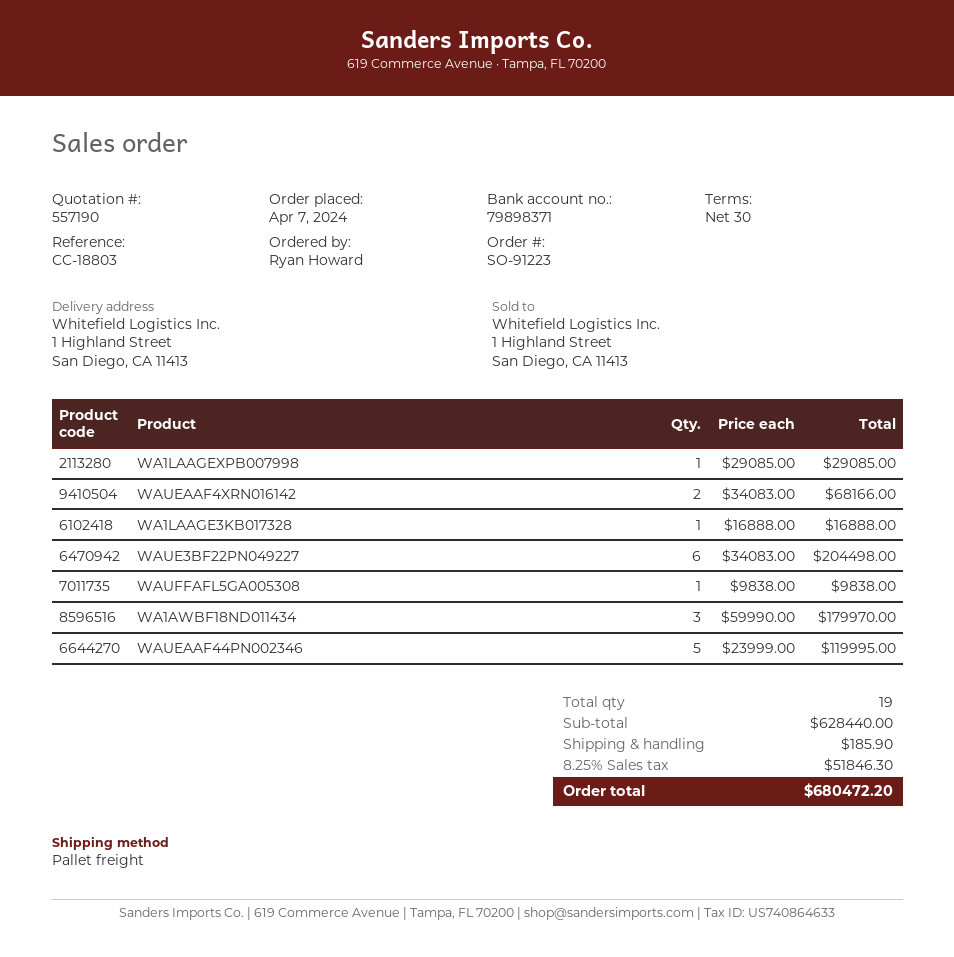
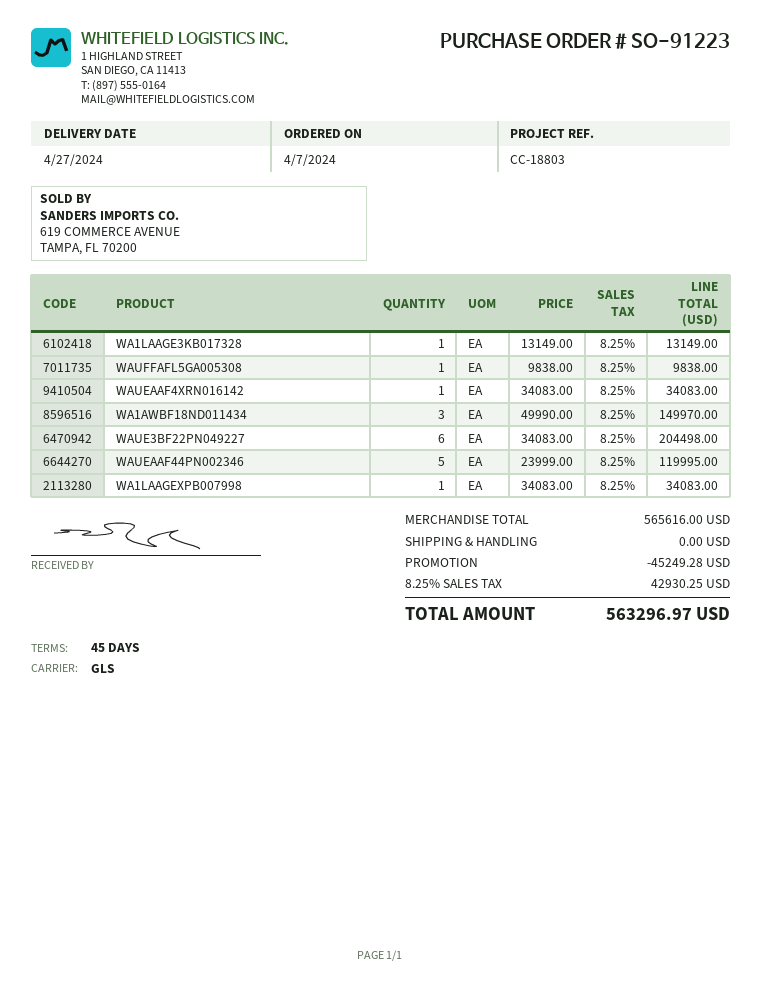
payment terms: 30 days -> 45 days
shipping method: pallet freight -> GLS
WA1LAAGEXPB007998: 1 x 29085.00 = 29085.00 -> 1 x 34083.00 = 34083.00
WAUEAAF4XRN016142: 2 x 34083.00 = 68166.00 -> 1 x 34083.00 = 34083.00
WA1LAAGE3KB017328: 1 x 16888.00 = 16888.00 -> 1 x 13149.00 = 13149.00
WA1AWBF18ND011434: 3 x 59990.00 = 179970.00 -> 3 x 49990.00 = 149970.00
subtotal: 628440.00 -> 565616.00
discount: none -> 45249.28
shipping: 185.90 -> 0.00
tax: 8.25% = 51846.30 -> 8.25% = 42930.25
total: 680472.20 -> 563296.97

